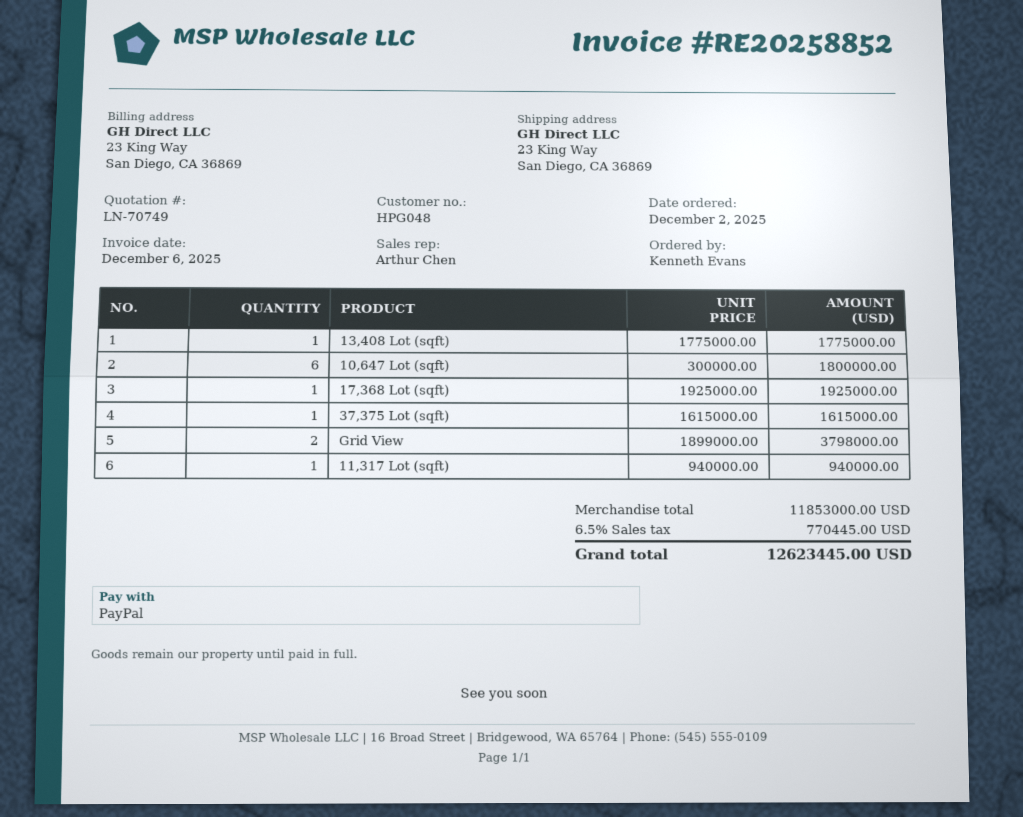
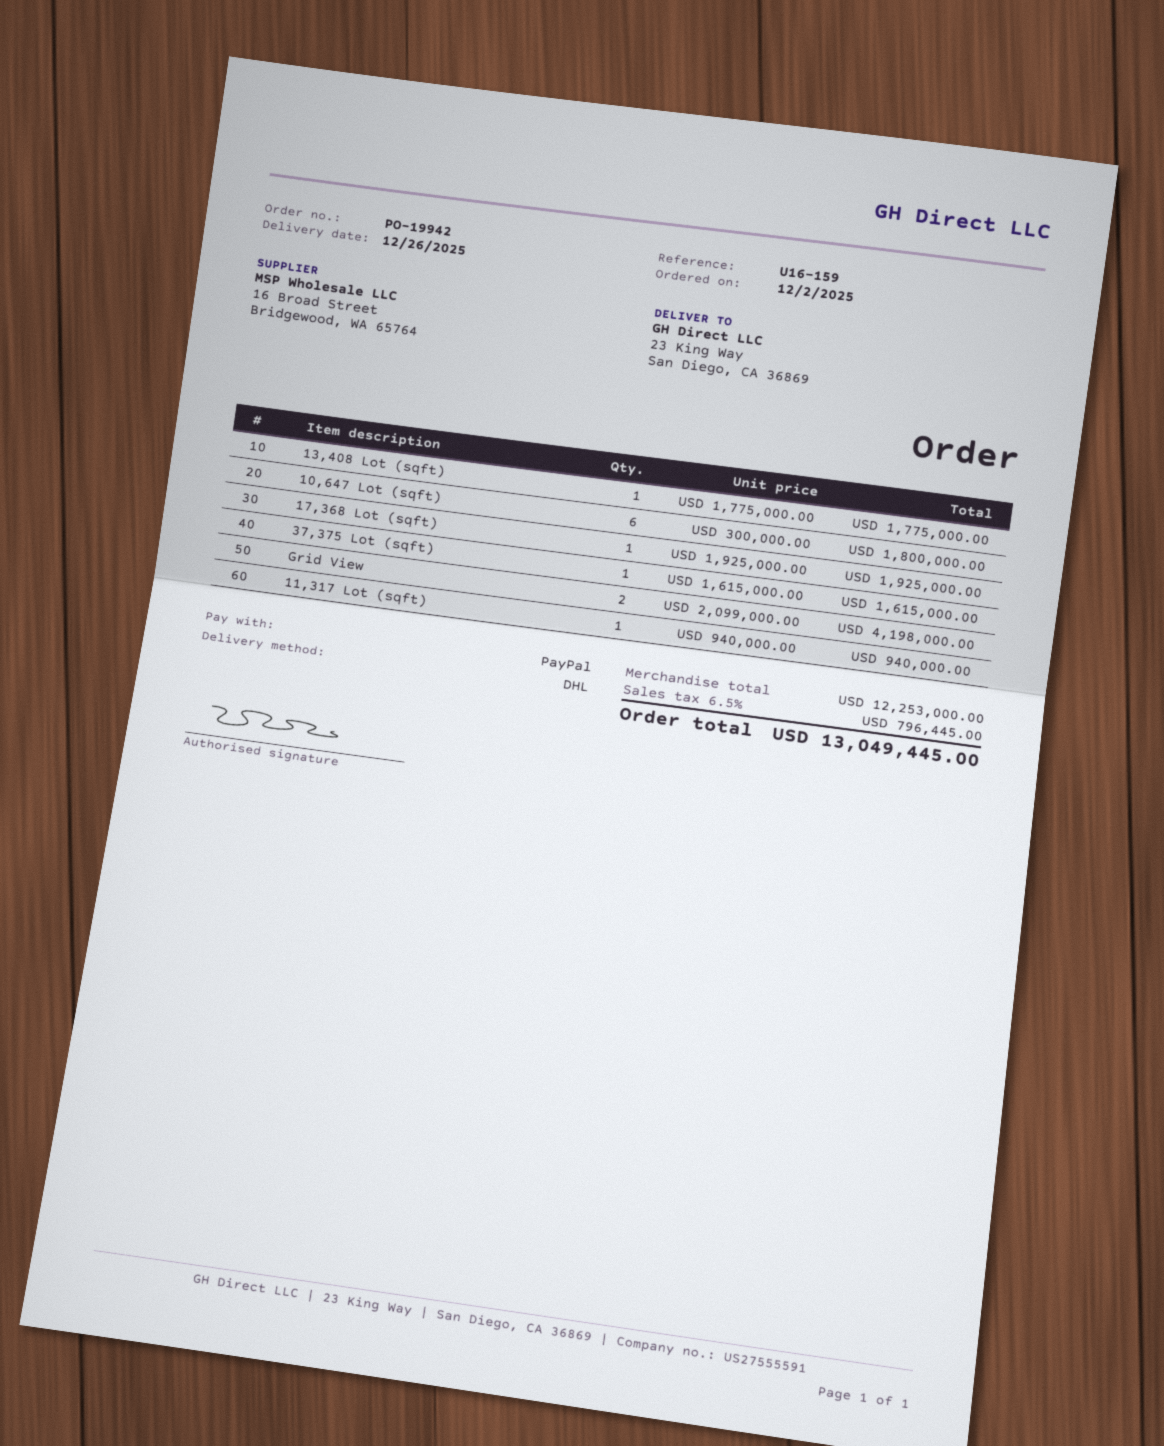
Grid View: 2 x 1899000.00 = 3798000.00 -> 2 x 2099000.00 = 4198000.00
subtotal: 11853000.00 -> 12253000.00
tax: 6.5% = 770445.00 -> 6.5% = 796445.00
total: 12623445.00 -> 13049445.00

